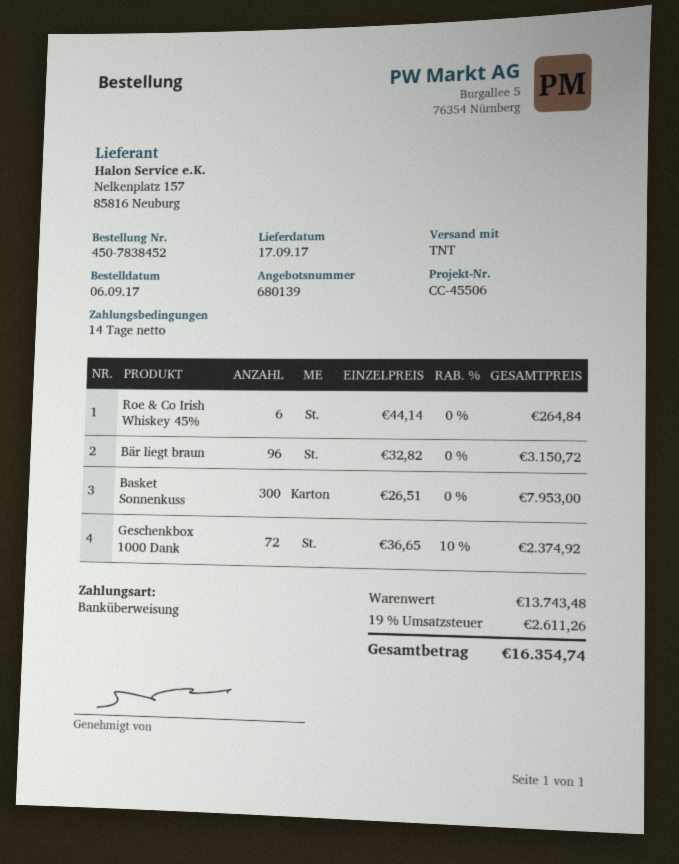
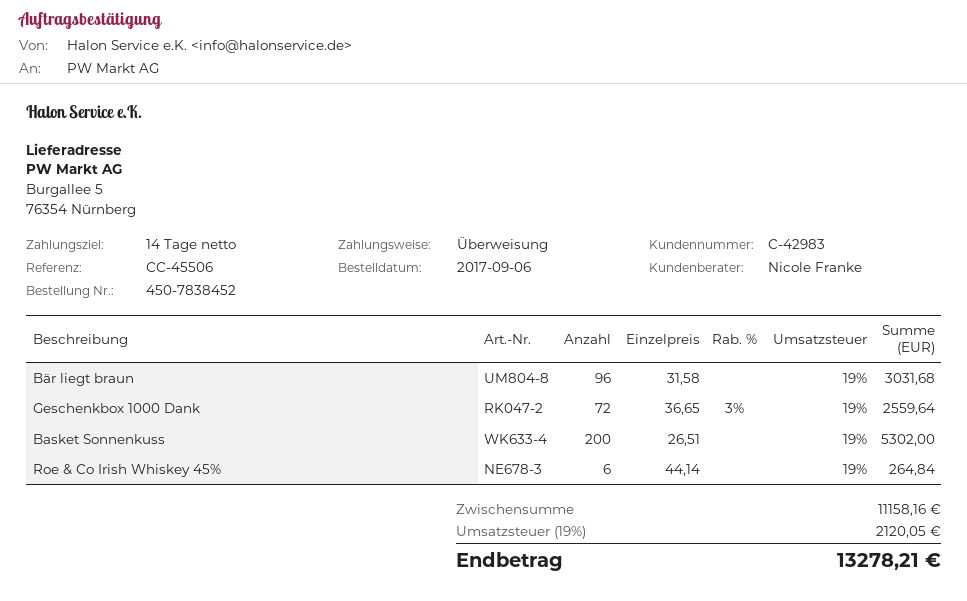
Bär liegt braun: 96 x 32.82 = 3150.72 -> 96 x 31.58 = 3031.68
Basket Sonnenkuss: 300 x 26.51 = 7953.00 -> 200 x 26.51 = 5302.00
Geschenkbox 1000 Dank: 72 x 36.65 - 10% = 2374.92 -> 72 x 36.65 - 3% = 2559.64
subtotal: 13743.48 -> 11158.16
tax: 19% = 2611.26 -> 19% = 2120.05
total: 16354.74 -> 13278.21

